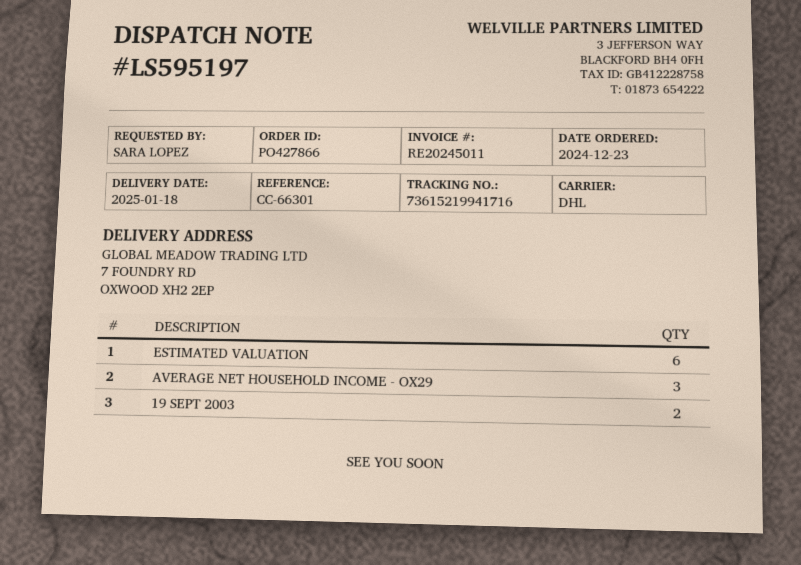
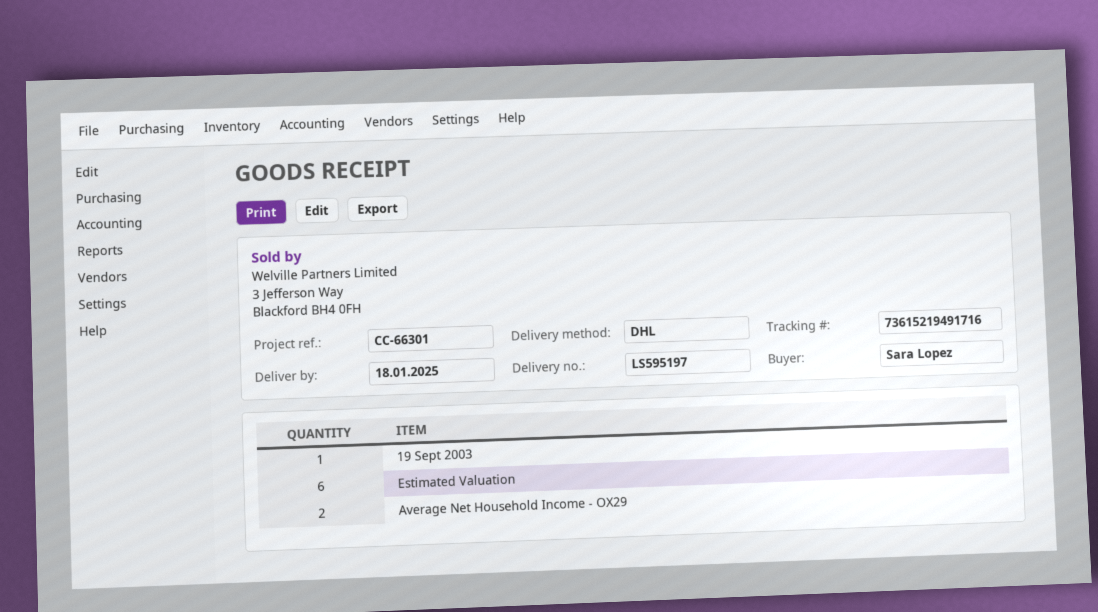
tracking number: 73615219941716 -> 73615219491716
AVERAGE NET HOUSEHOLD INCOME - OX29: 3 -> 2
19 SEPT 2003: 2 -> 1

